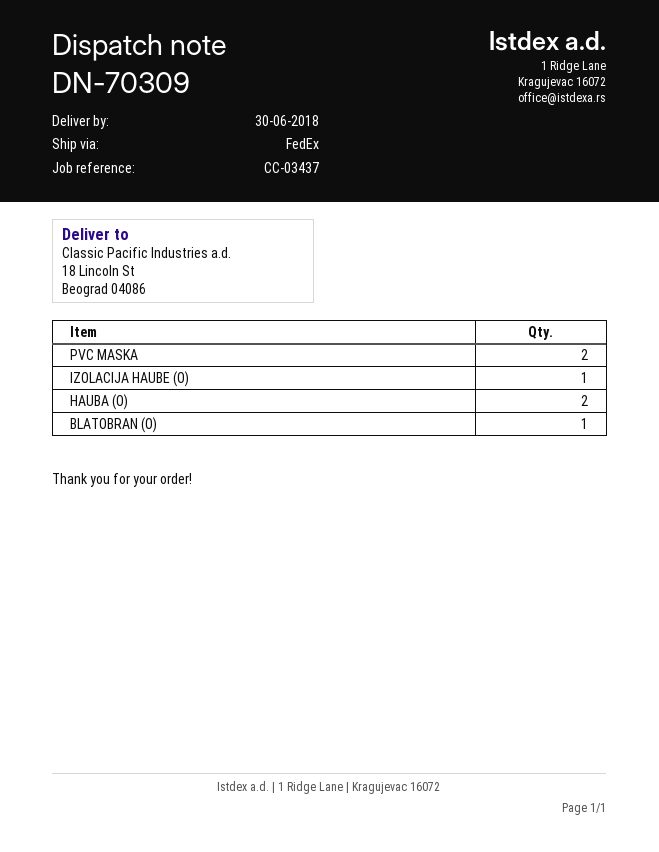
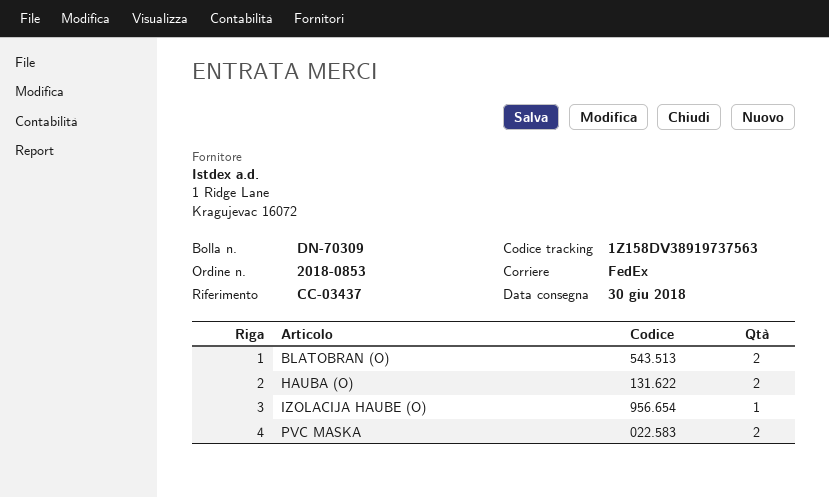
BLATOBRAN (O): 1 -> 2

